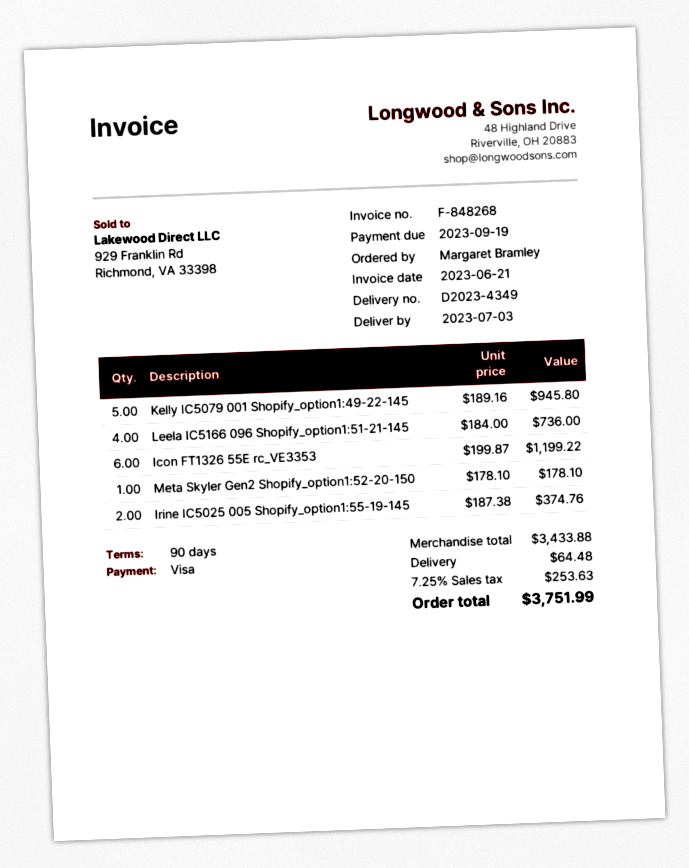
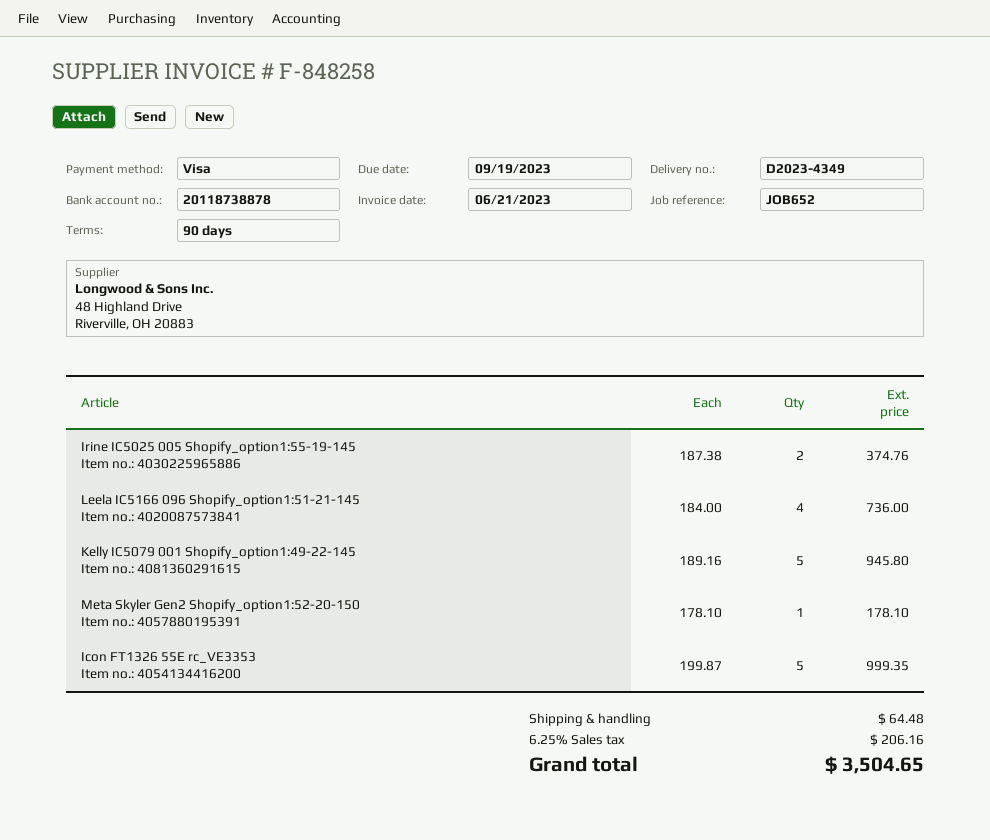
invoice number: F-848268 -> F-848258
Icon FT1326 55E rc_VE3353: 6 x 199.87 = 1199.22 -> 5 x 199.87 = 999.35
tax: 7.25% = 253.63 -> 6.25% = 206.16
total: 3751.99 -> 3504.65

